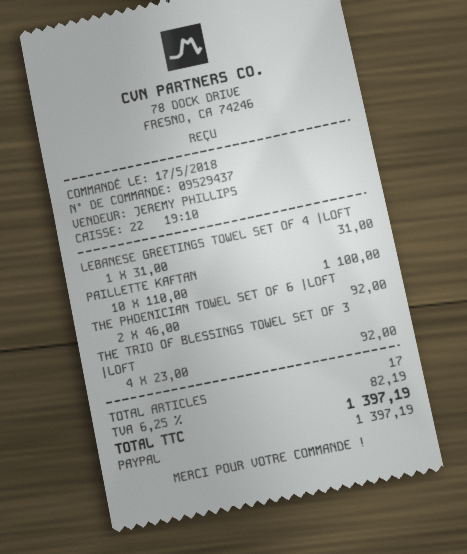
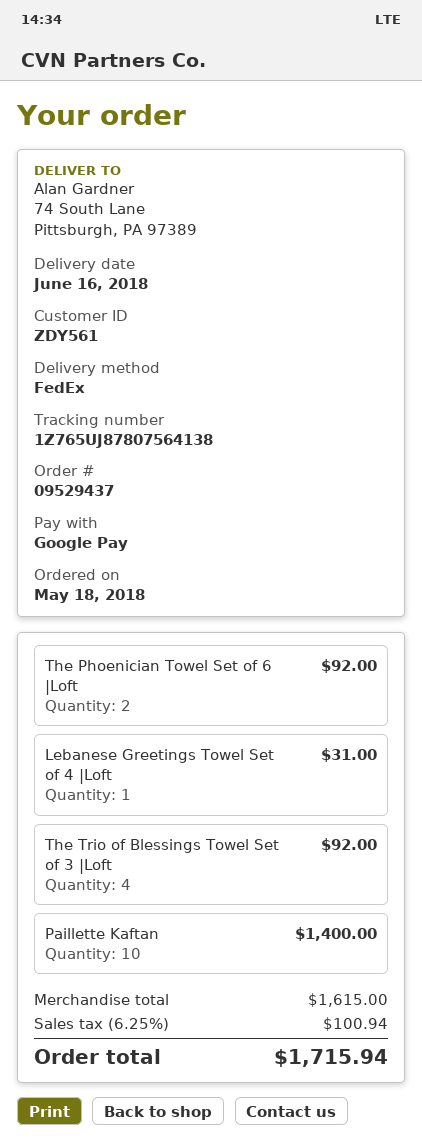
order date: 2018-05-17 -> 2018-05-18
payment method: PayPal -> Google Pay
PAILLETTE KAFTAN: 10 for 1100.00 -> 10 for 1400.00
tax: 6.25% = 82.19 -> 6.25% = 100.94
total: 1397.19 -> 1715.94

